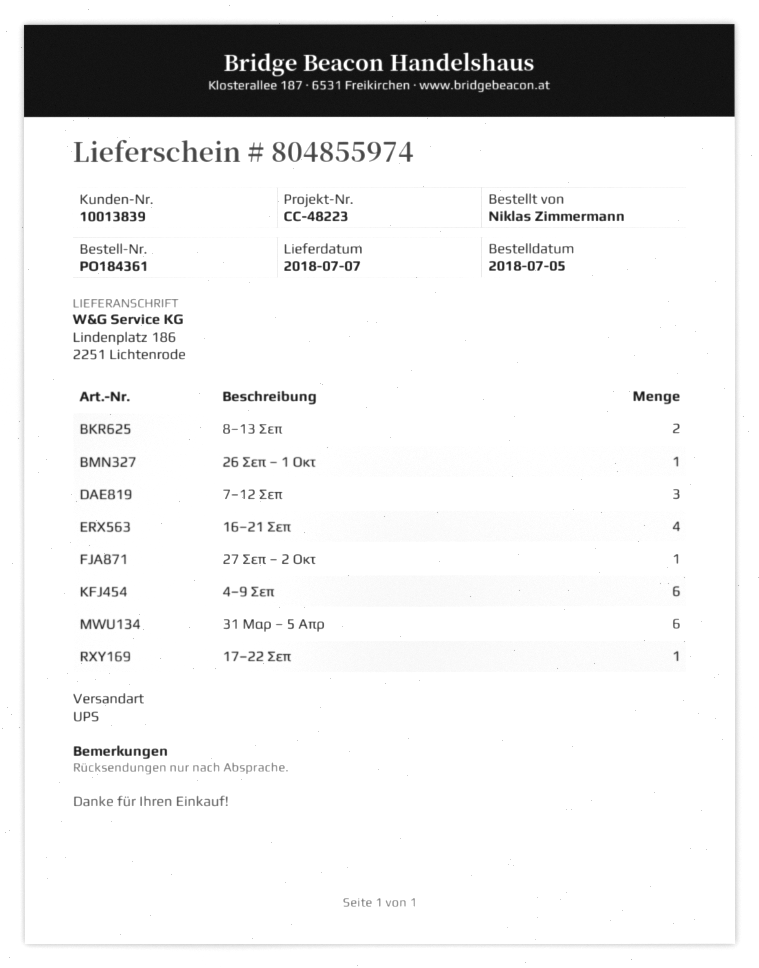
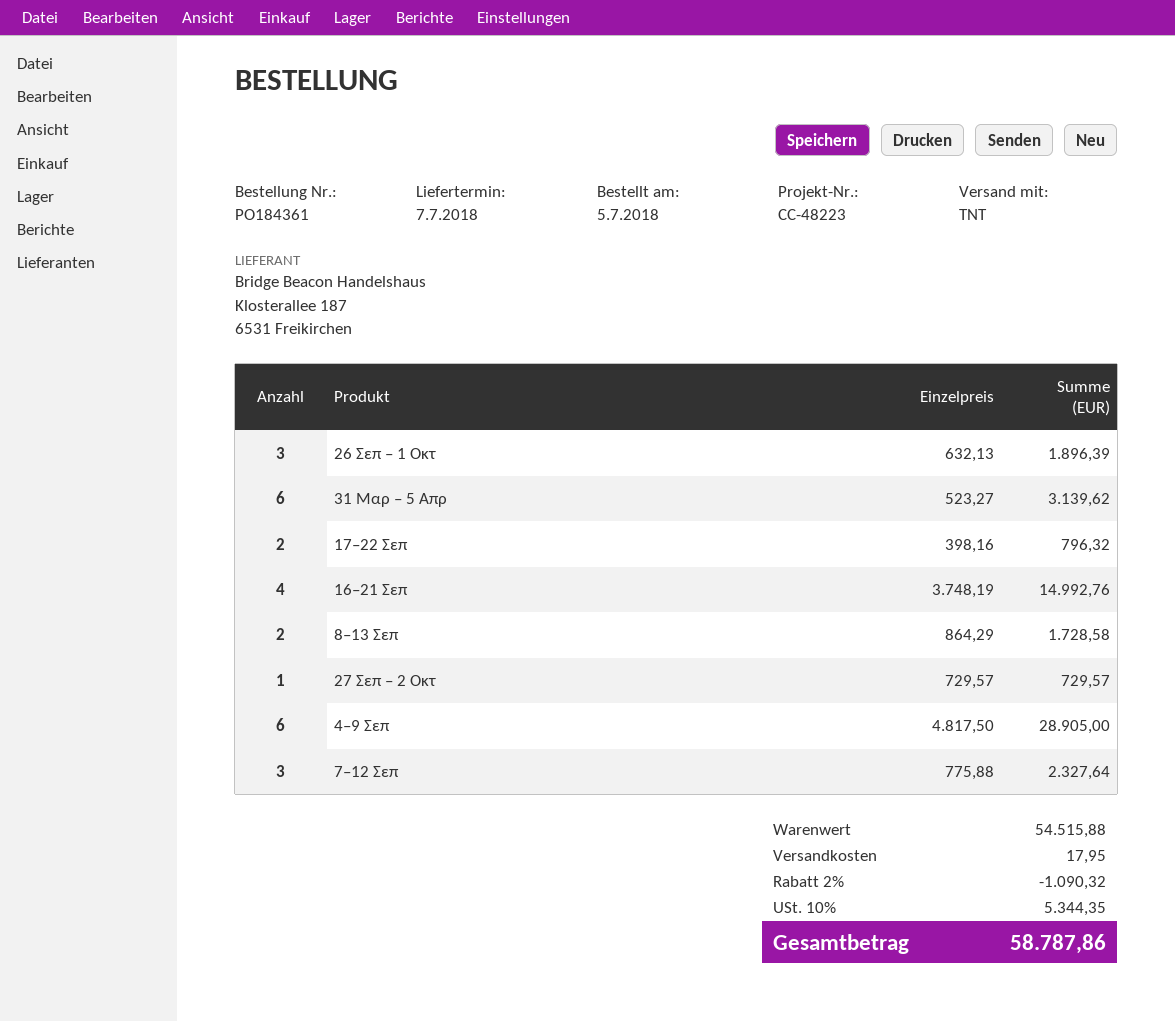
shipping method: UPS -> TNT
26 Σεπ – 1 Οκτ: 1 -> 3
17–22 Σεπ: 1 -> 2

